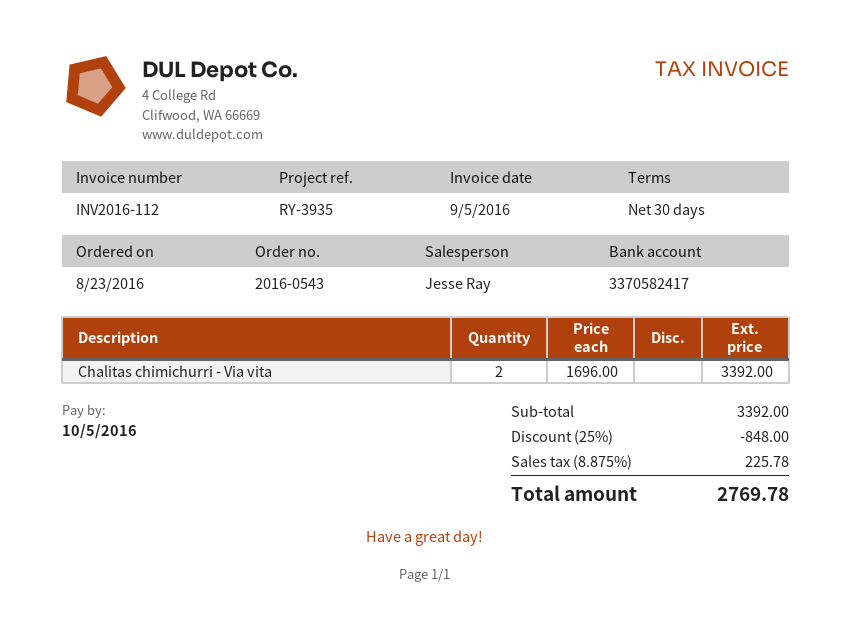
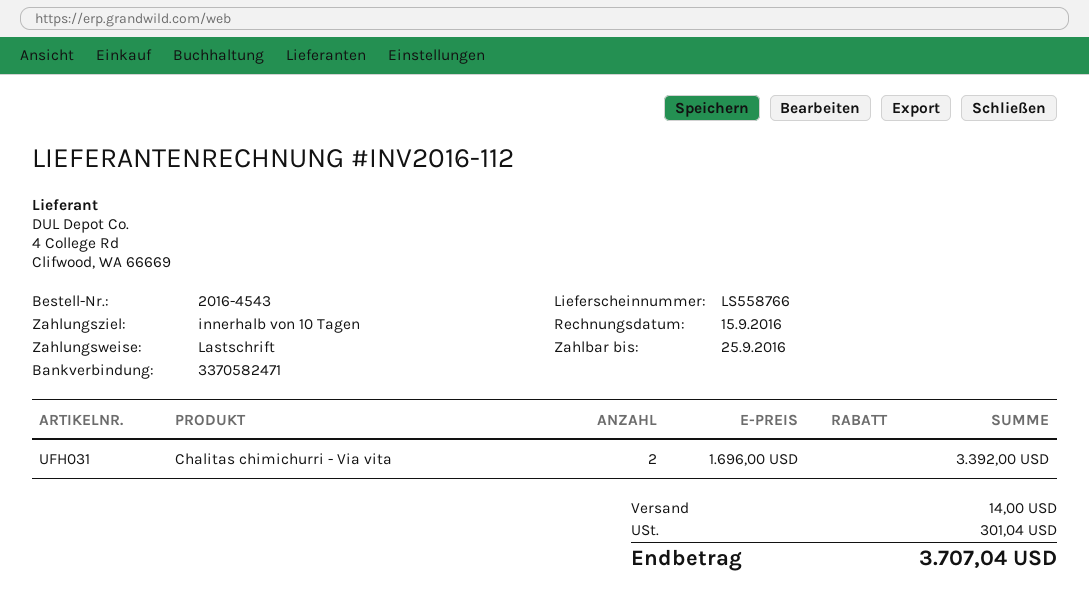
order number: 2016-0543 -> 2016-4543
invoice date: 2016-09-05 -> 2016-09-15
payment terms: 30 days -> 10 days
due date: 2016-10-05 -> 2016-09-25
bank account: 3370582417 -> 3370582471
discount: 25% = 848.00 -> none
shipping: none -> 14.00
tax: 225.78 -> 301.04
total: 2769.78 -> 3707.04

